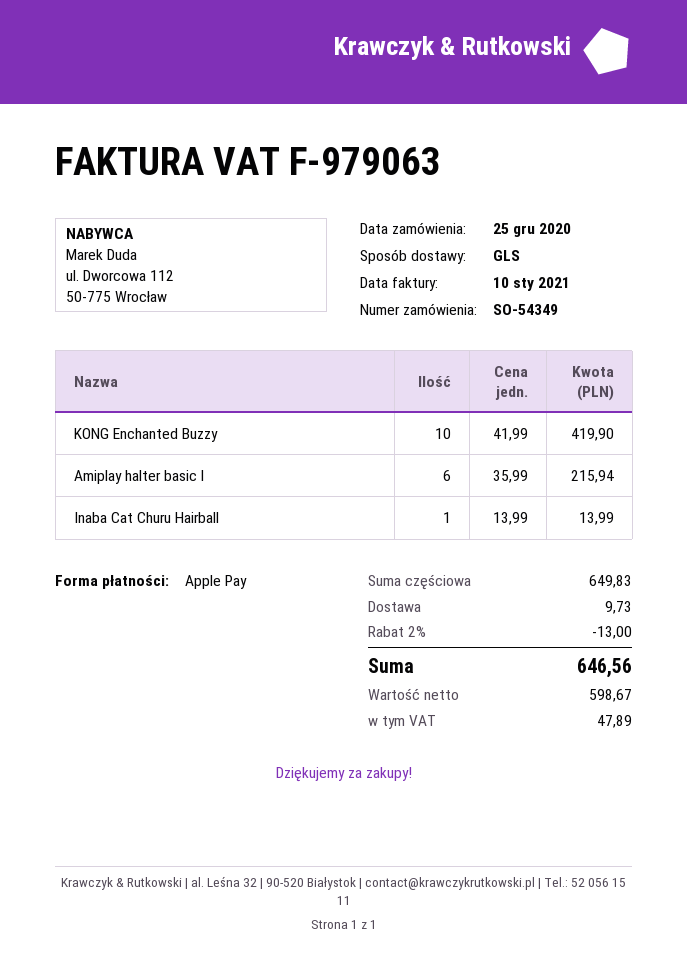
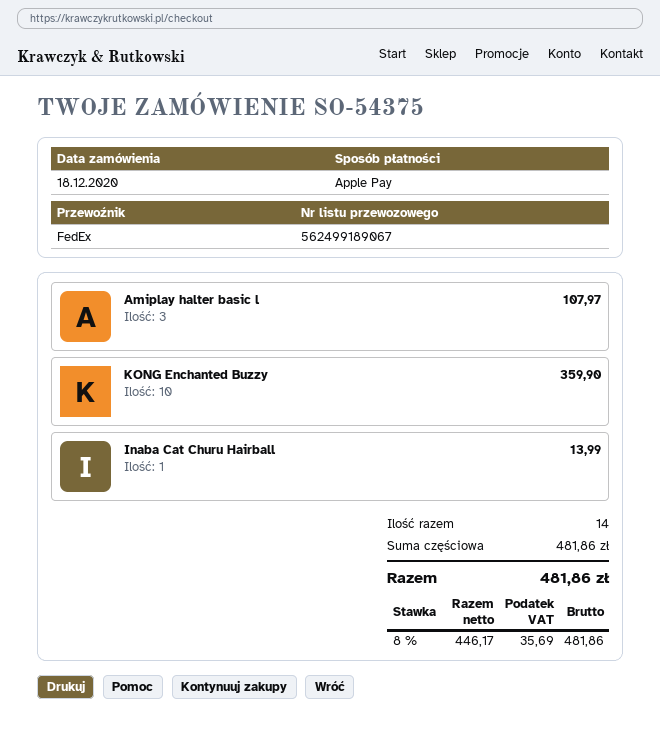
order number: SO-54349 -> SO-54375
order date: 2020-12-25 -> 2020-12-18
shipping method: GLS -> FedEx
KONG Enchanted Buzzy: 10 for 419.90 -> 10 for 359.90
Amiplay halter basic l: 6 for 215.94 -> 3 for 107.97
subtotal: 649.83 -> 481.86
discount: 2% = 13.00 -> none
shipping: 9.73 -> none
net: 598.67 -> 446.17
tax: 47.89 -> 35.69
total: 646.56 -> 481.86

